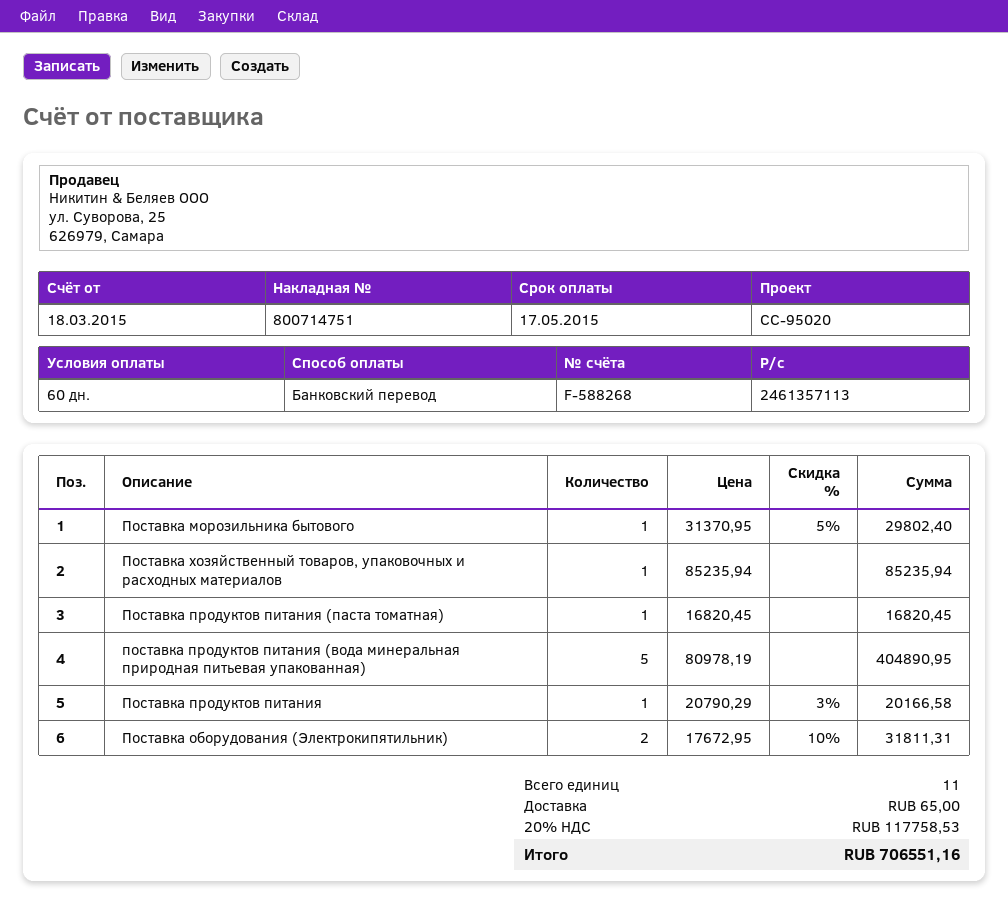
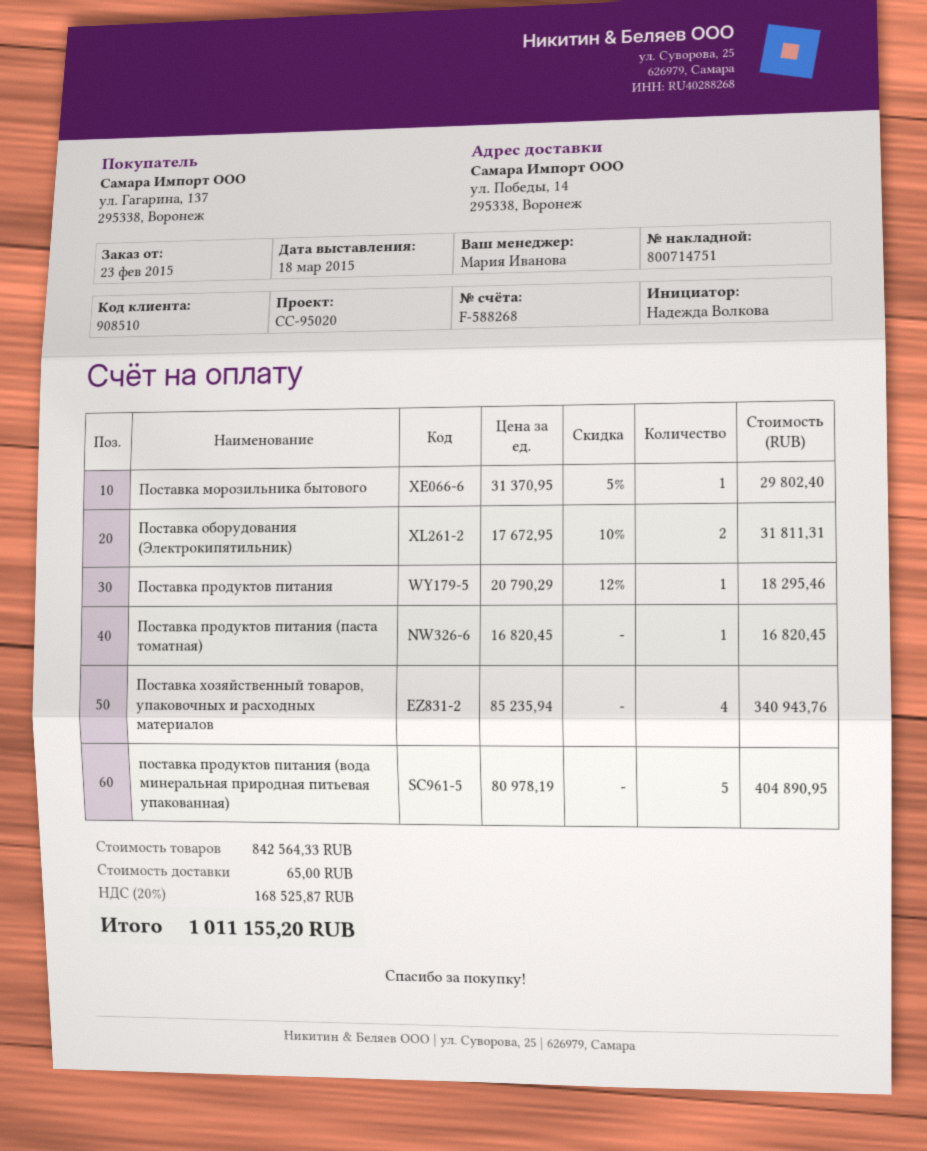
Поставка хозяйственный товаров, упаковочных и расходных материалов: 1 x 85235.94 = 85235.94 -> 4 x 85235.94 = 340943.76
Поставка продуктов питания: 1 x 20790.29 - 3% = 20166.58 -> 1 x 20790.29 - 12% = 18295.46
tax: 20% = 117758.53 -> 20% = 168525.87
total: 706551.16 -> 1011155.20

